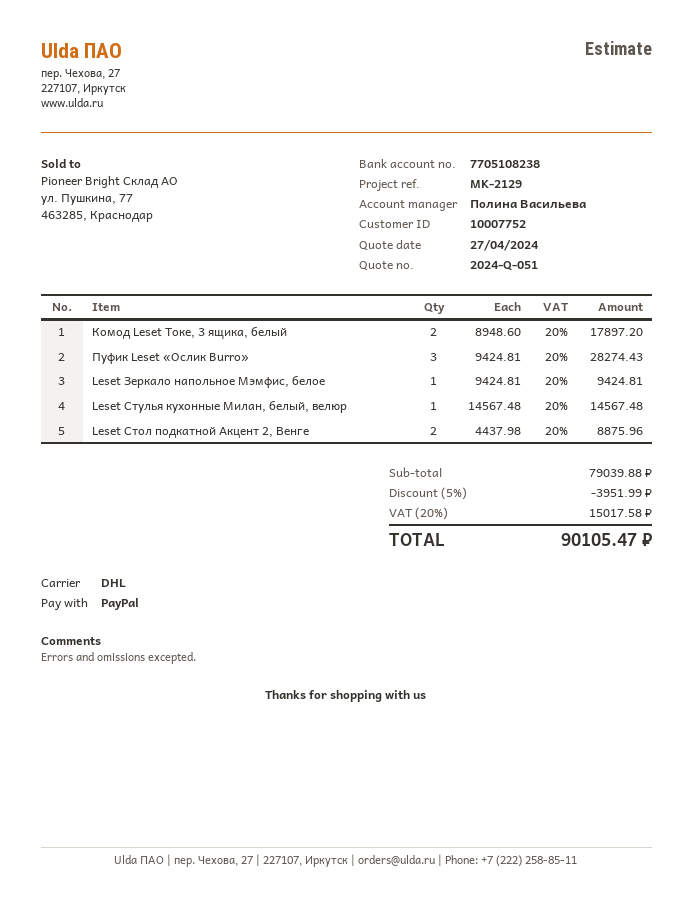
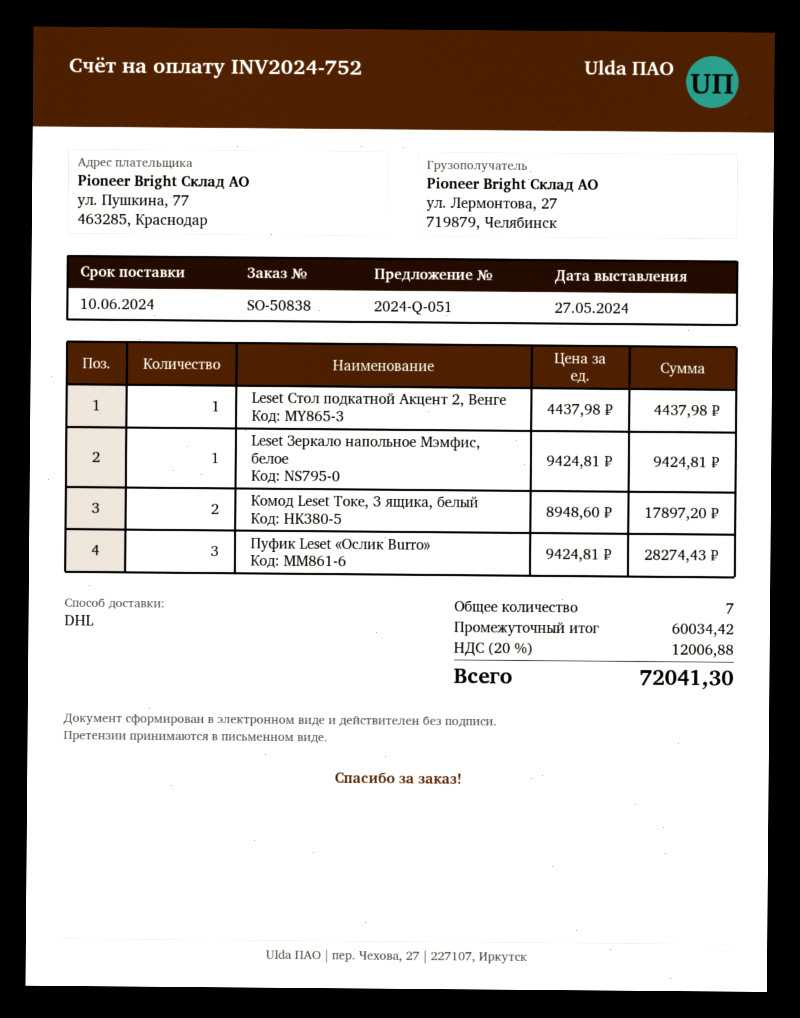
Leset Стулья кухонные Милан, белый, велюр: 1 x 14567.48 = 14567.48 -> none
Leset Стол подкатной Акцент 2, Венге: 2 x 4437.98 = 8875.96 -> 1 x 4437.98 = 4437.98
subtotal: 79039.88 -> 60034.42
discount: 5% = 3951.99 -> none
tax: 20% = 15017.58 -> 20% = 12006.88
total: 90105.47 -> 72041.30

